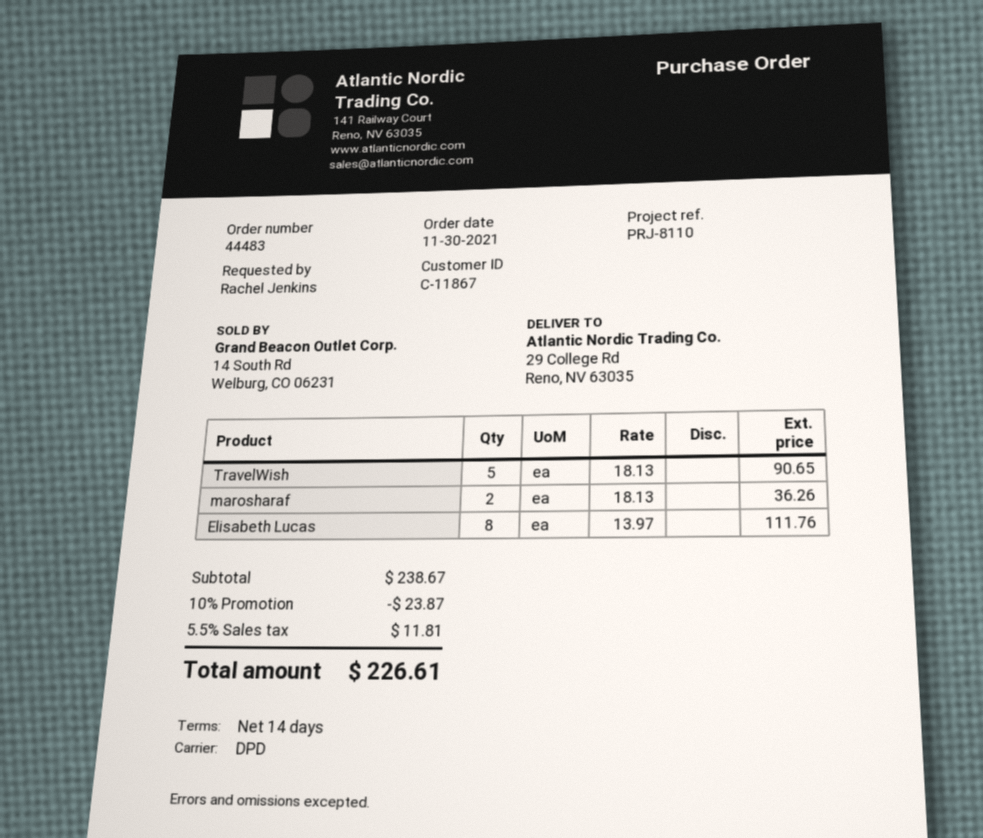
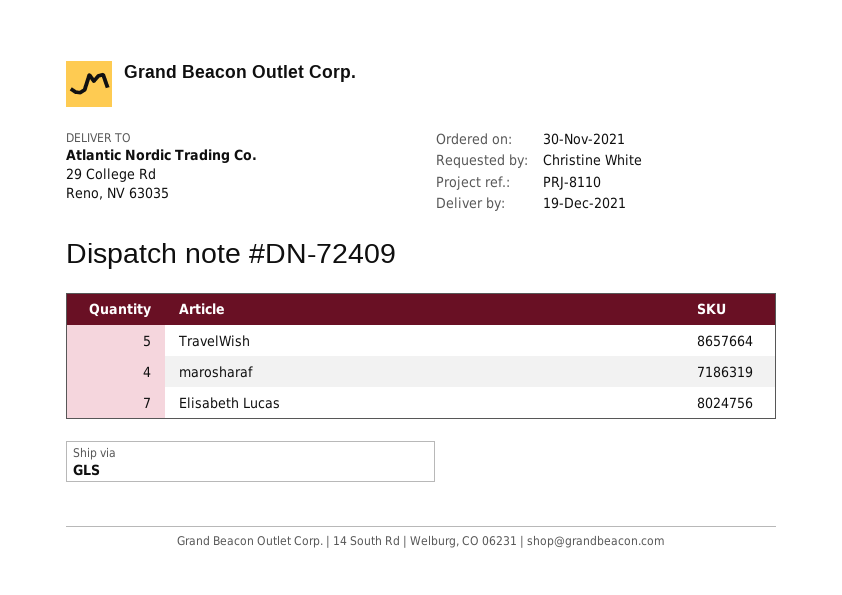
ordered by: Rachel Jenkins -> Christine White
shipping method: DPD -> GLS
marosharaf: 2 -> 4
Elisabeth Lucas: 8 -> 7

